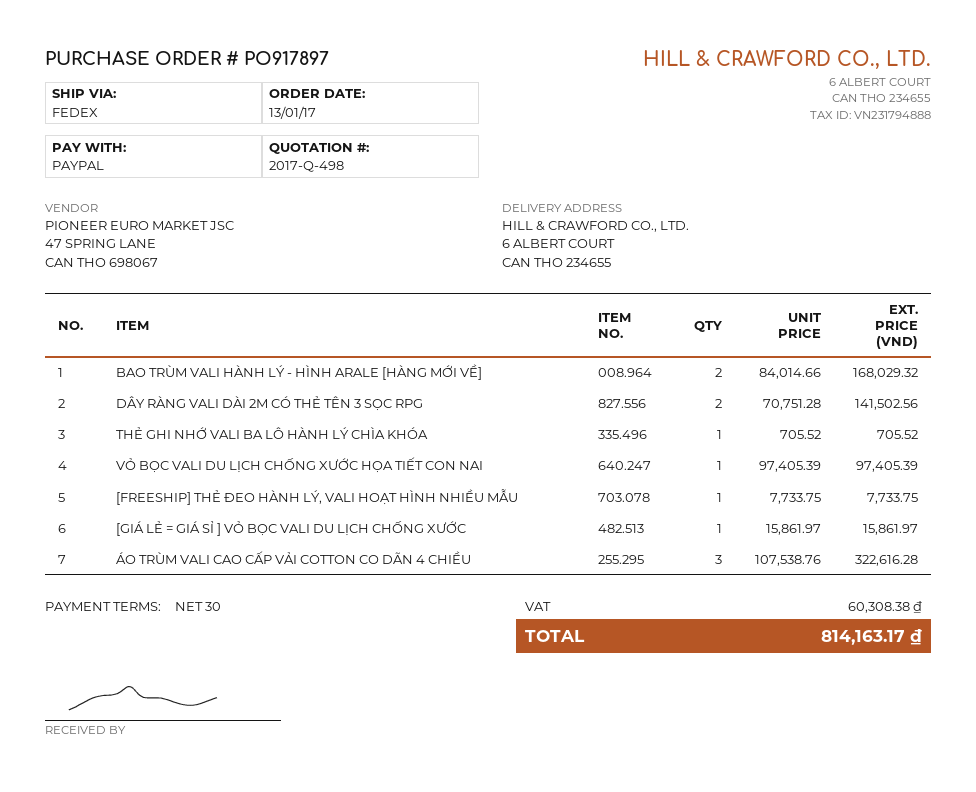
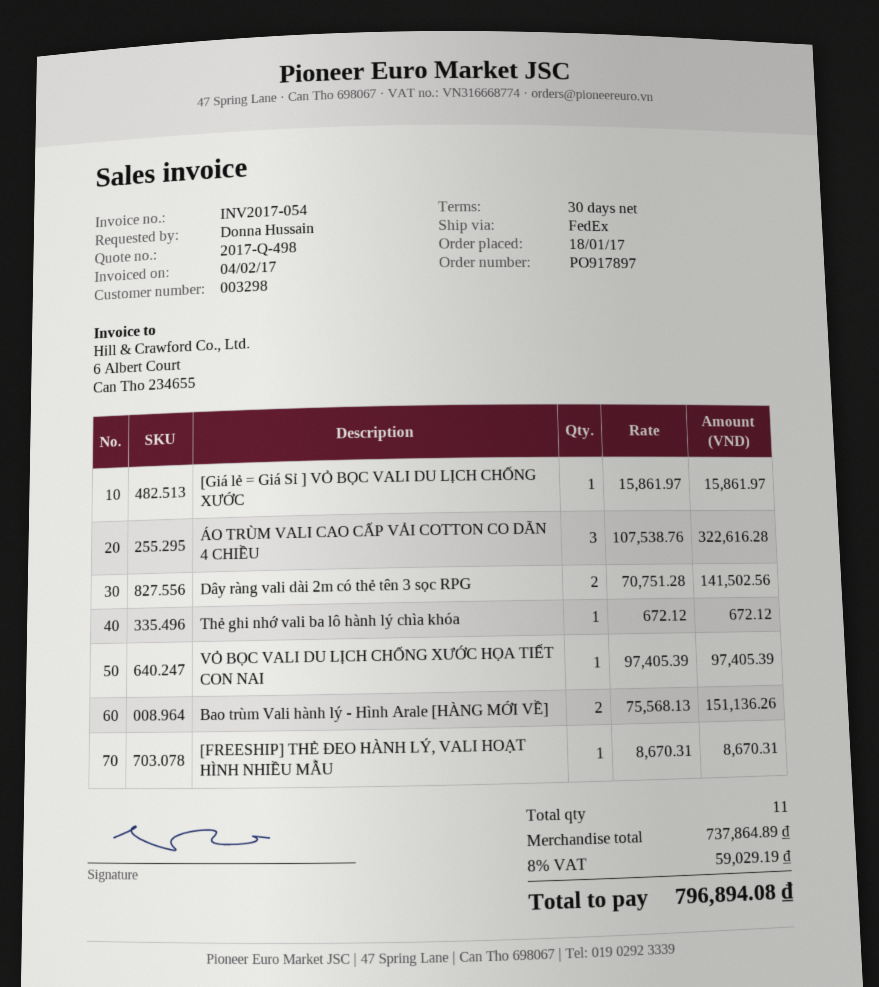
order date: 2017-01-13 -> 2017-01-18
BAO TRÙM VALI HÀNH LÝ - HÌNH ARALE [HÀNG MỚI VỀ]: 2 x 84014.66 = 168029.32 -> 2 x 75568.13 = 151136.26
THẺ GHI NHỚ VALI BA LÔ HÀNH LÝ CHÌA KHÓA: 1 x 705.52 = 705.52 -> 1 x 672.12 = 672.12
[FREESHIP] THẺ ĐEO HÀNH LÝ, VALI HOẠT HÌNH NHIỀU MẪU: 1 x 7733.75 = 7733.75 -> 1 x 8670.31 = 8670.31
tax: 60308.38 -> 59029.19
total: 814163.17 -> 796894.08

